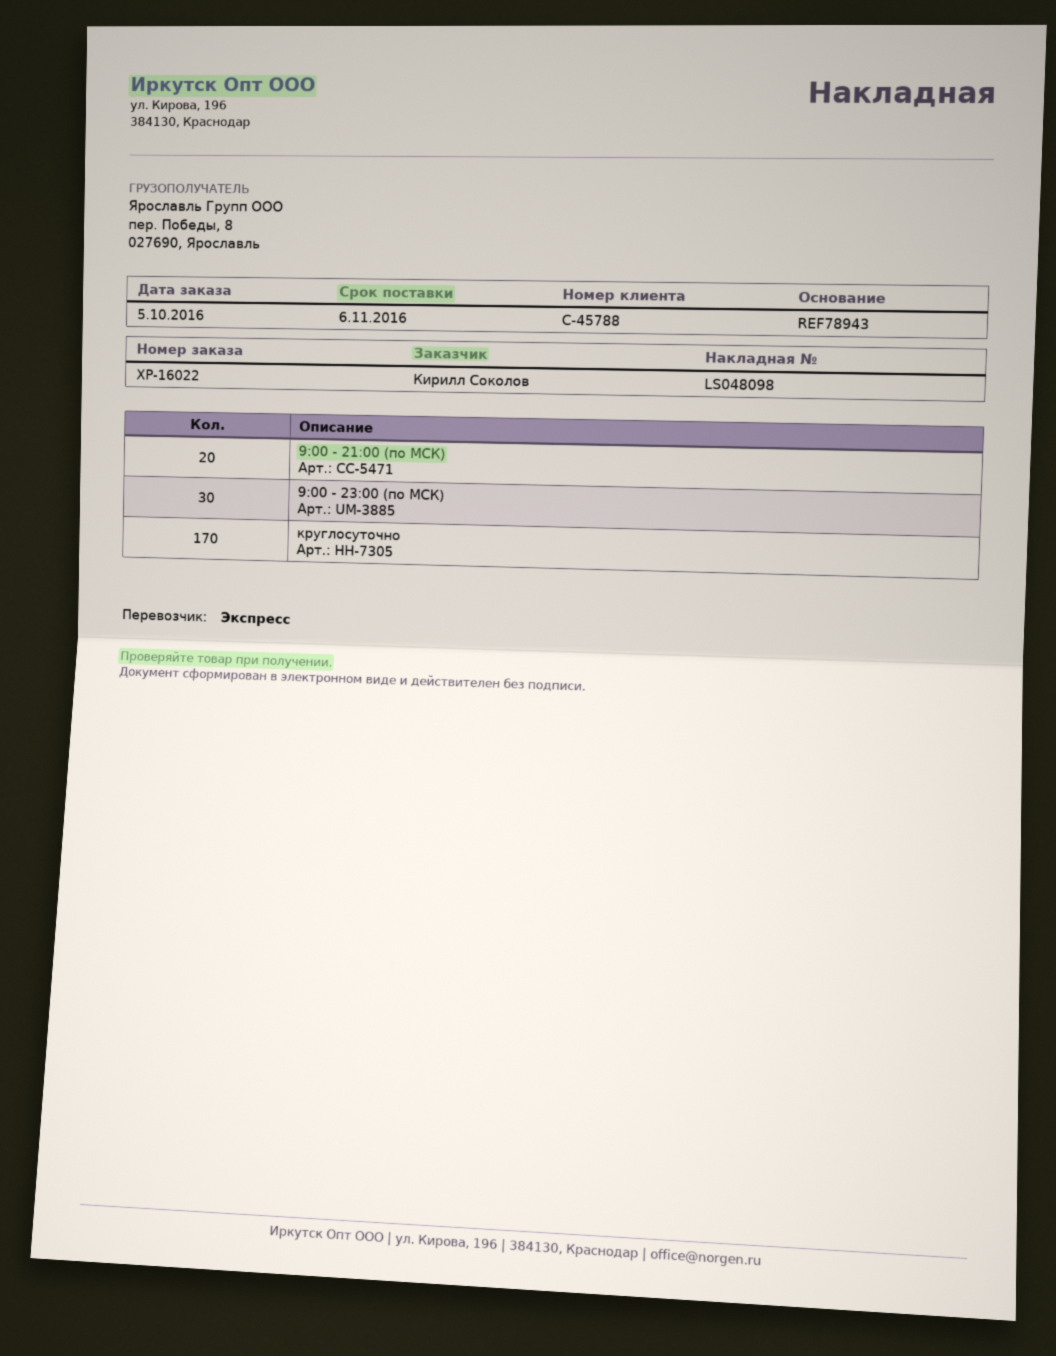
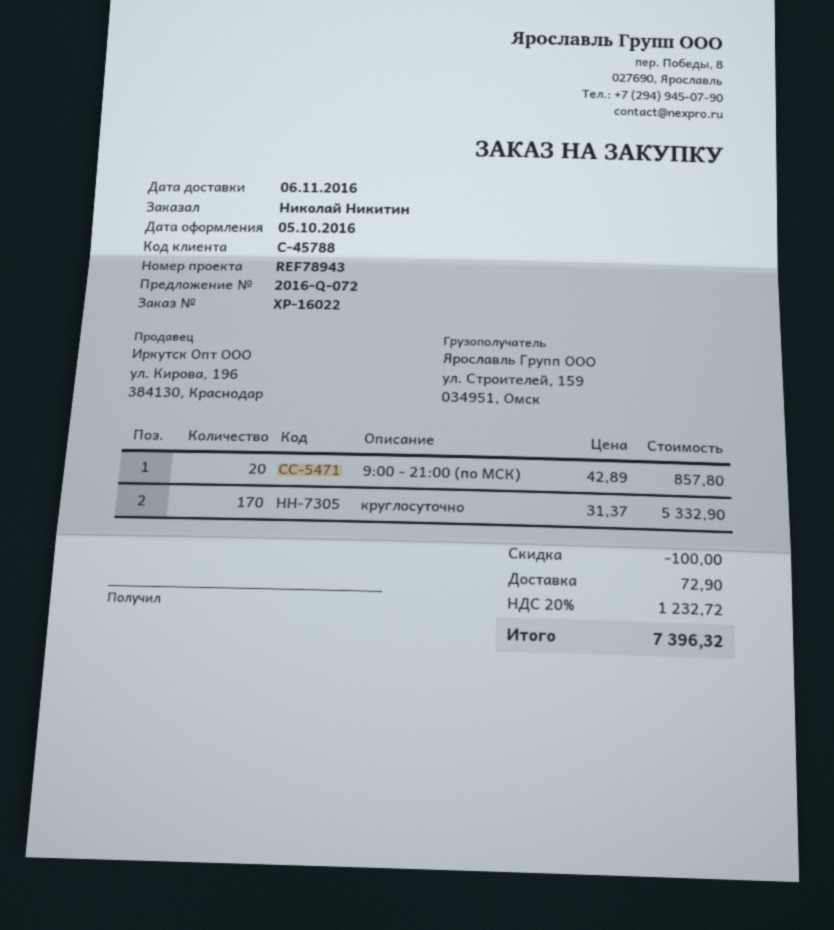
ordered by: Кирилл Соколов -> Николай Никитин
ship to: пер. Победы, 8, 027690, Ярославль -> ул. Строителей, 159, 034951, Омск
9:00 - 23:00 (по МСК): 30 -> none

